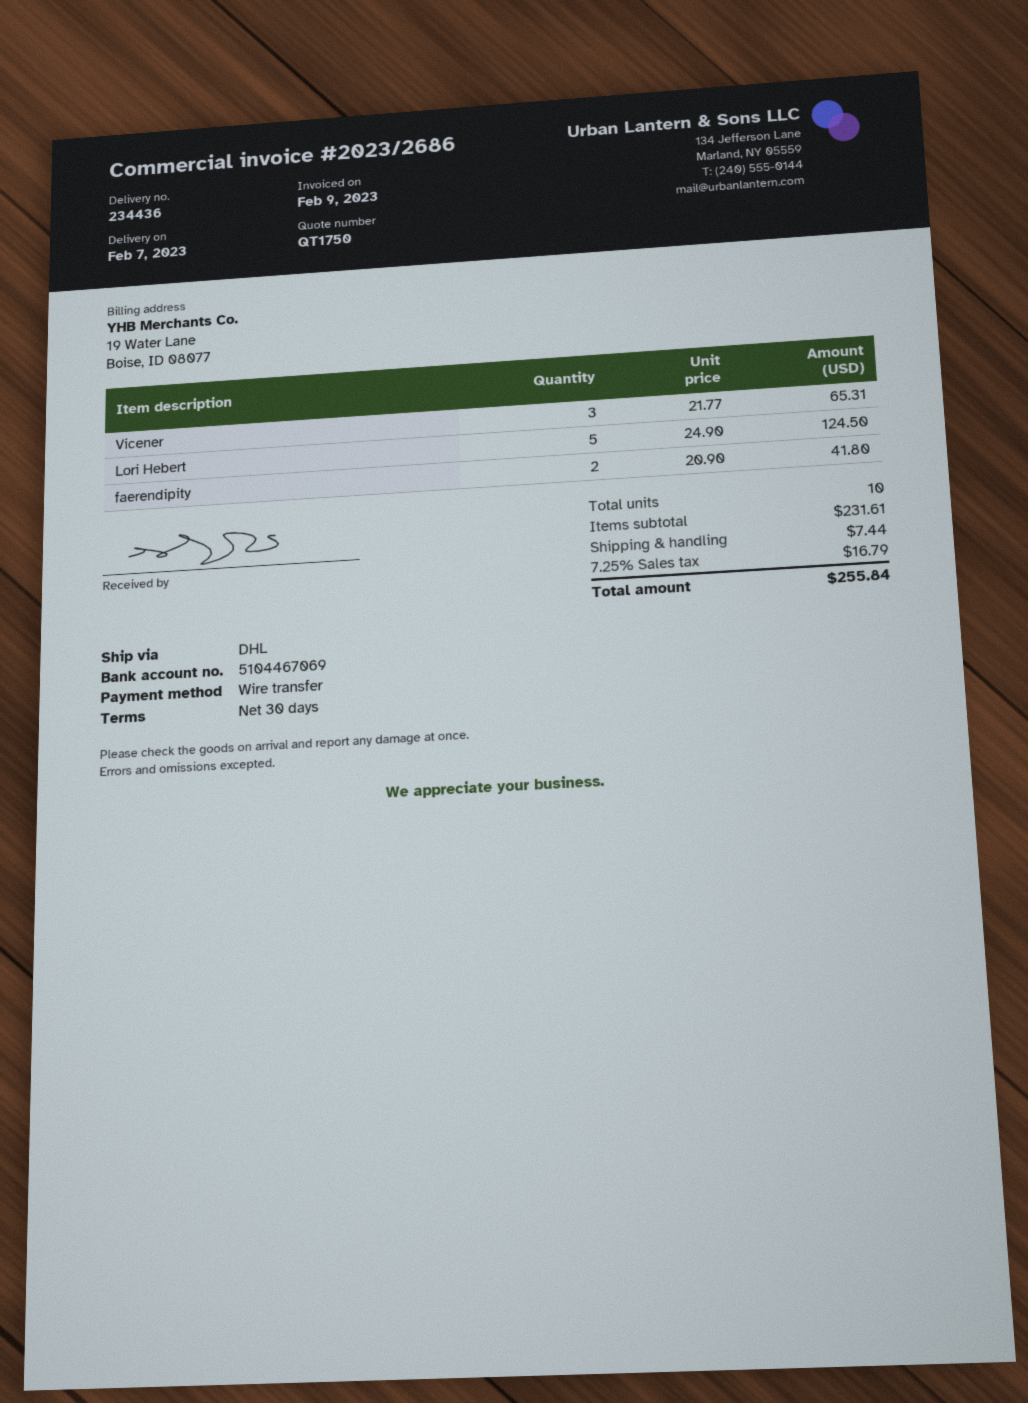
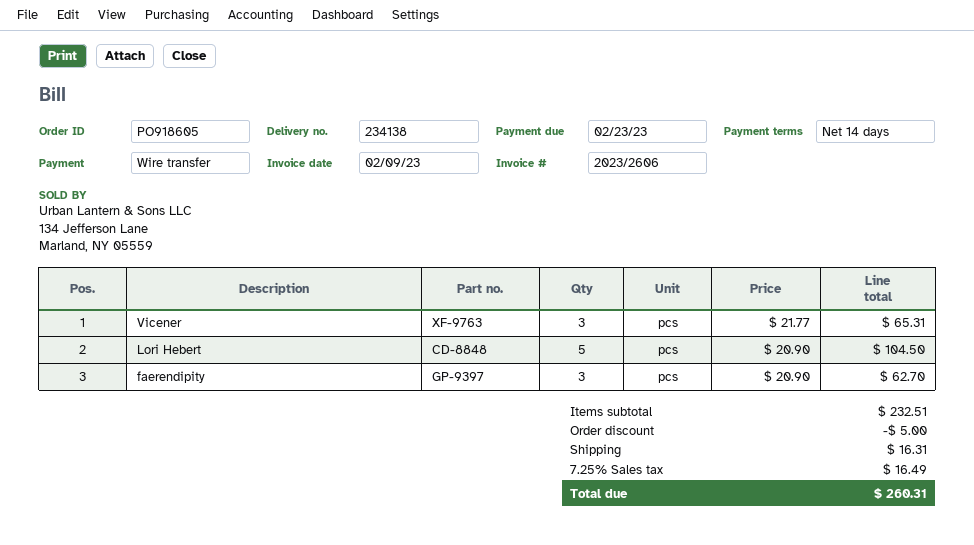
delivery note number: 234436 -> 234138
invoice number: 2023/2686 -> 2023/2606
payment terms: 30 days -> 14 days
Lori Hebert: 5 x 24.90 = 124.50 -> 5 x 20.90 = 104.50
faerendipity: 2 x 20.90 = 41.80 -> 3 x 20.90 = 62.70
subtotal: 231.61 -> 232.51
discount: none -> 5.00
shipping: 7.44 -> 16.31
tax: 7.25% = 16.79 -> 7.25% = 16.49
total: 255.84 -> 260.31

